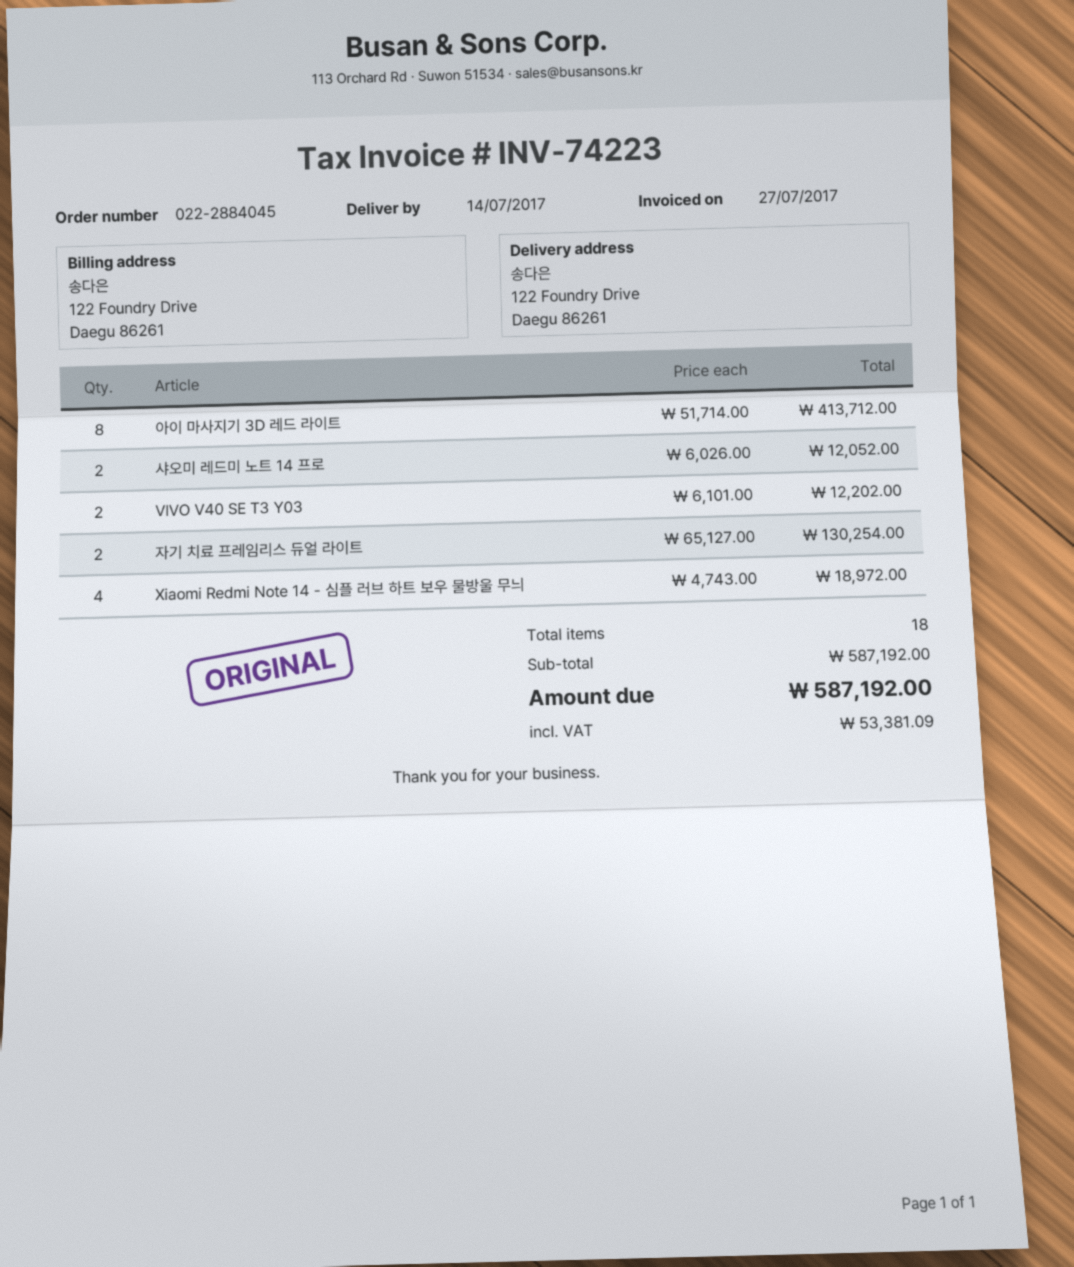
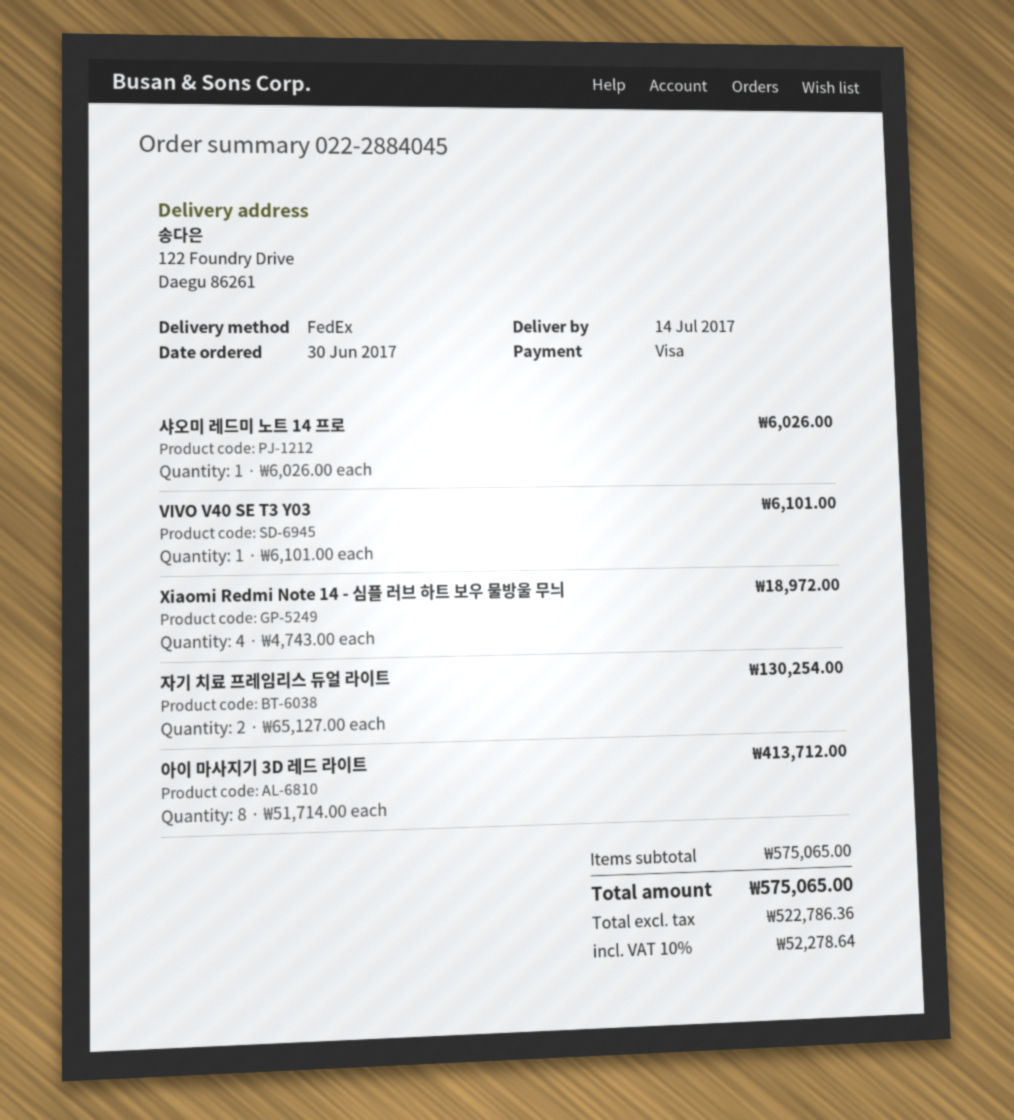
샤오미 레드미 노트 14 프로: 2 x 6026.00 = 12052.00 -> 1 x 6026.00 = 6026.00
VIVO V40 SE T3 Y03: 2 x 6101.00 = 12202.00 -> 1 x 6101.00 = 6101.00
subtotal: 587192.00 -> 575065.00
tax: 53381.09 -> 52278.64
total: 587192.00 -> 575065.00

